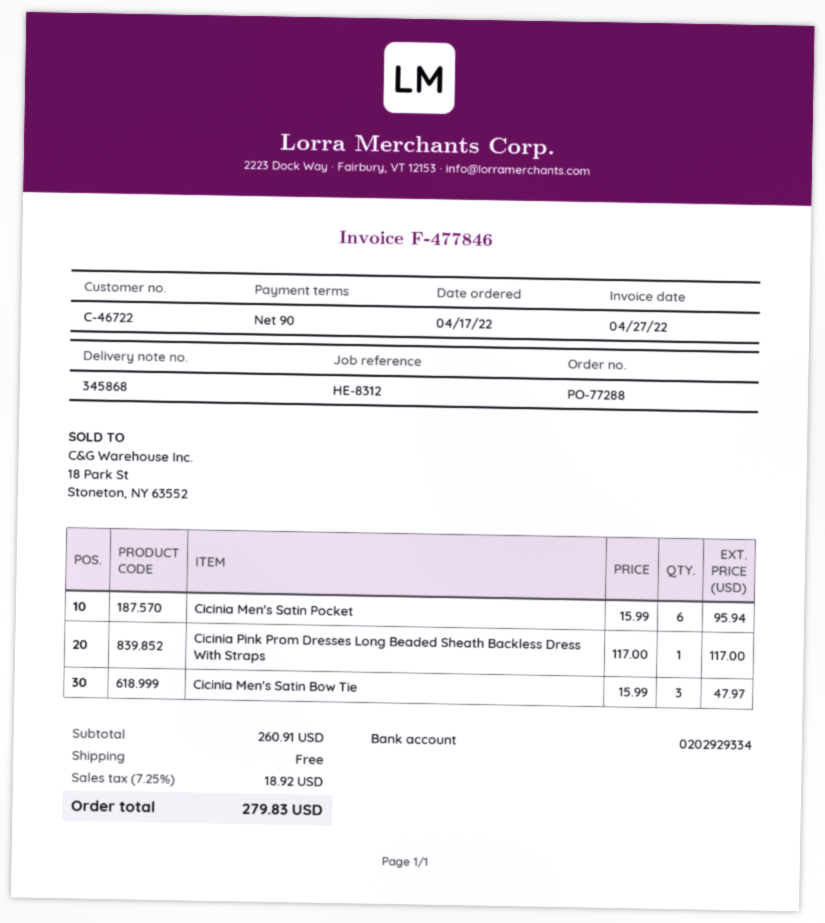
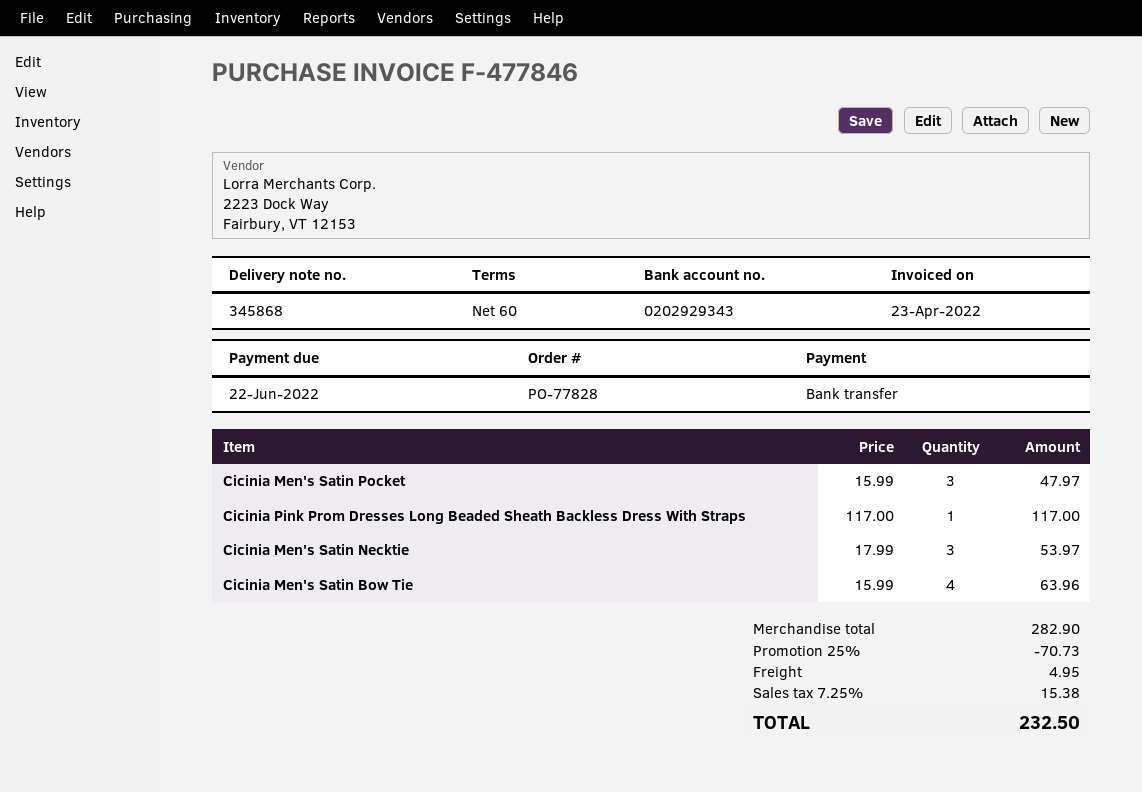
order number: PO-77288 -> PO-77828
invoice date: 2022-04-27 -> 2022-04-23
payment terms: 90 days -> 60 days
bank account: 0202929334 -> 0202929343
Cicinia Men's Satin Pocket: 6 x 15.99 = 95.94 -> 3 x 15.99 = 47.97
Cicinia Men's Satin Bow Tie: 3 x 15.99 = 47.97 -> 4 x 15.99 = 63.96
Cicinia Men's Satin Necktie: none -> 3 x 17.99 = 53.97
subtotal: 260.91 -> 282.90
discount: none -> 25% = 70.73
shipping: 0.00 -> 4.95
tax: 7.25% = 18.92 -> 7.25% = 15.38
total: 279.83 -> 232.50

